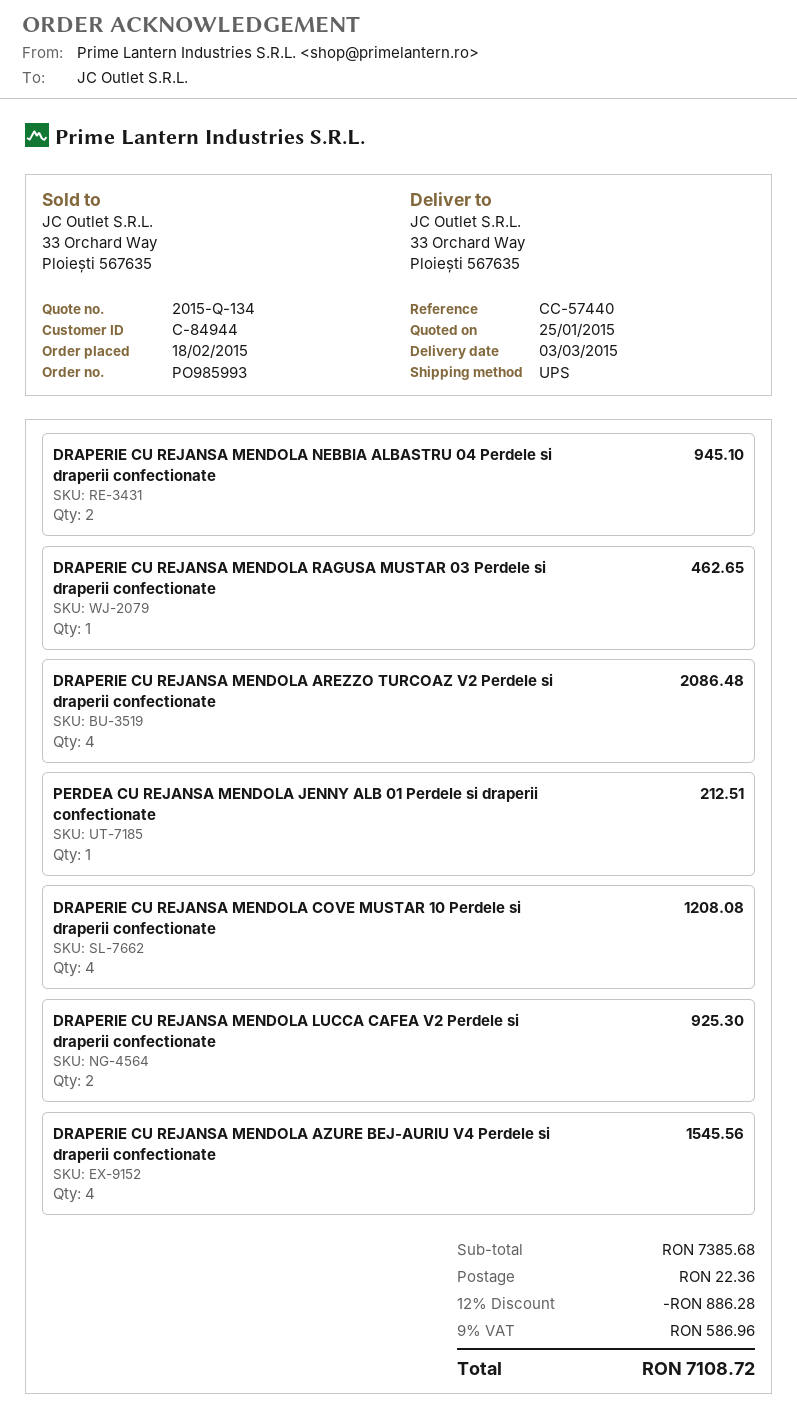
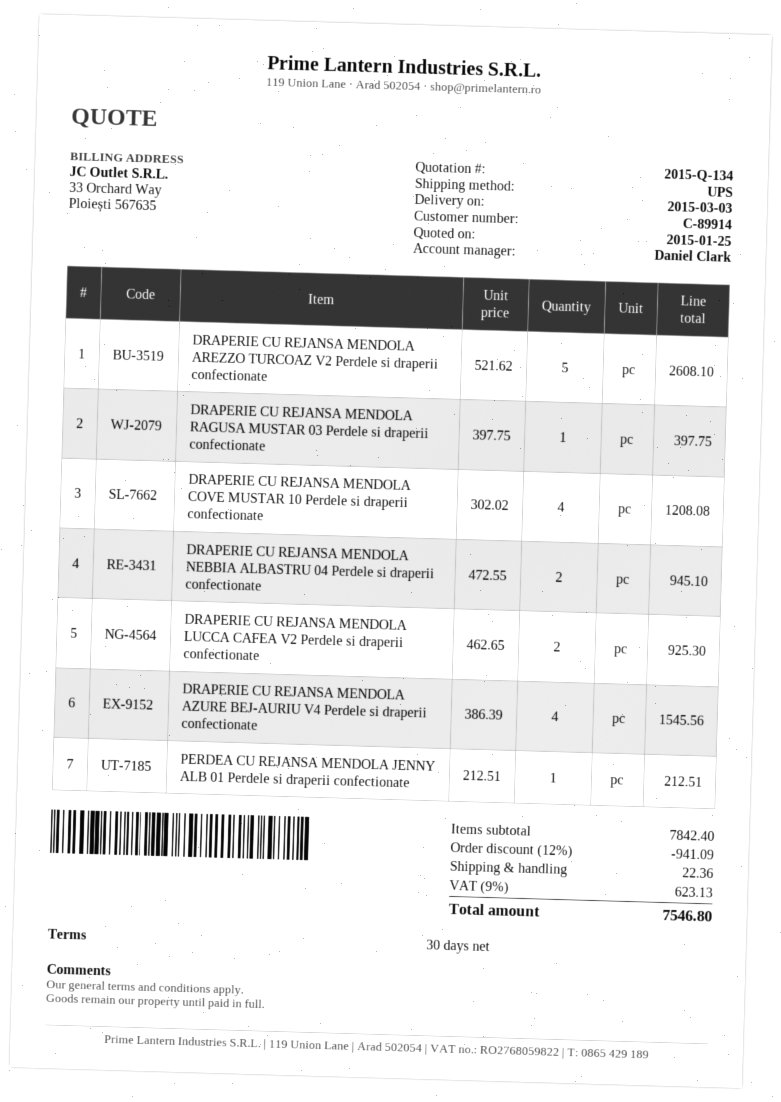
customer number: C-84944 -> C-89914
DRAPERIE CU REJANSA MENDOLA RAGUSA MUSTAR 03 Perdele si draperii confectionate: 1 for 462.65 -> 1 for 397.75
DRAPERIE CU REJANSA MENDOLA AREZZO TURCOAZ V2 Perdele si draperii confectionate: 4 for 2086.48 -> 5 for 2608.10
subtotal: 7385.68 -> 7842.40
discount: 12% = 886.28 -> 12% = 941.09
tax: 9% = 586.96 -> 9% = 623.13
total: 7108.72 -> 7546.80

